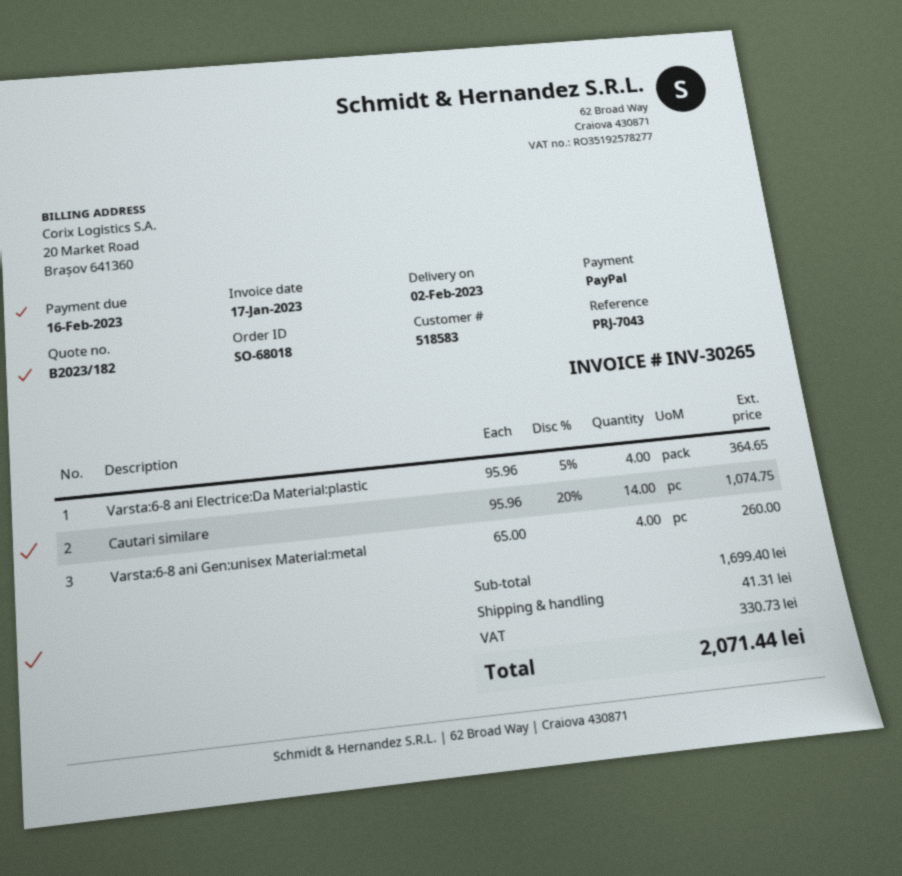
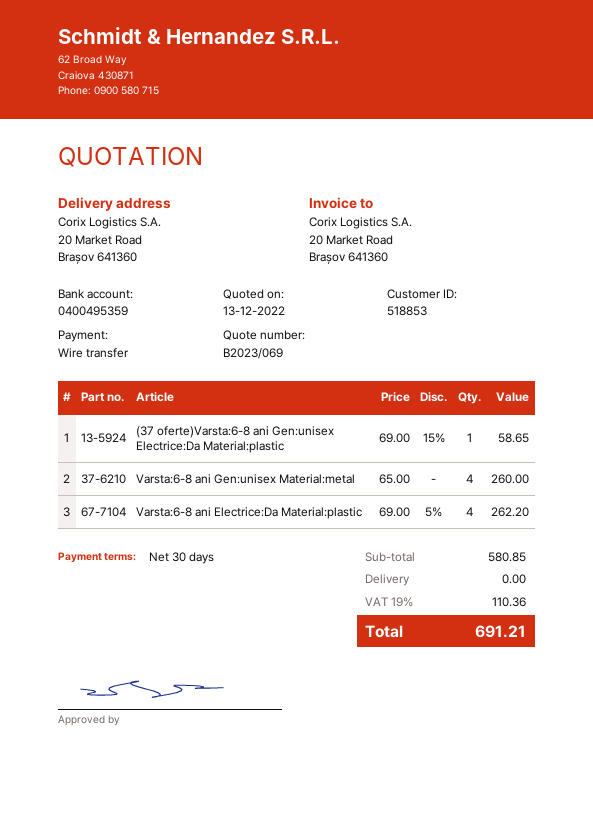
quote number: B2023/182 -> B2023/069
customer number: 518583 -> 518853
payment method: PayPal -> bank transfer
Varsta:6-8 ani Electrice:Da Material:plastic: 4 x 95.96 - 5% = 364.65 -> 4 x 69.00 - 5% = 262.20
Cautari similare: 14 x 95.96 - 20% = 1074.75 -> none
(37 oferte)Varsta:6-8 ani Gen:unisex Electrice:Da Material:plastic: none -> 1 x 69.00 - 15% = 58.65
subtotal: 1699.40 -> 580.85
shipping: 41.31 -> 0.00
tax: 330.73 -> 110.36
total: 2071.44 -> 691.21

